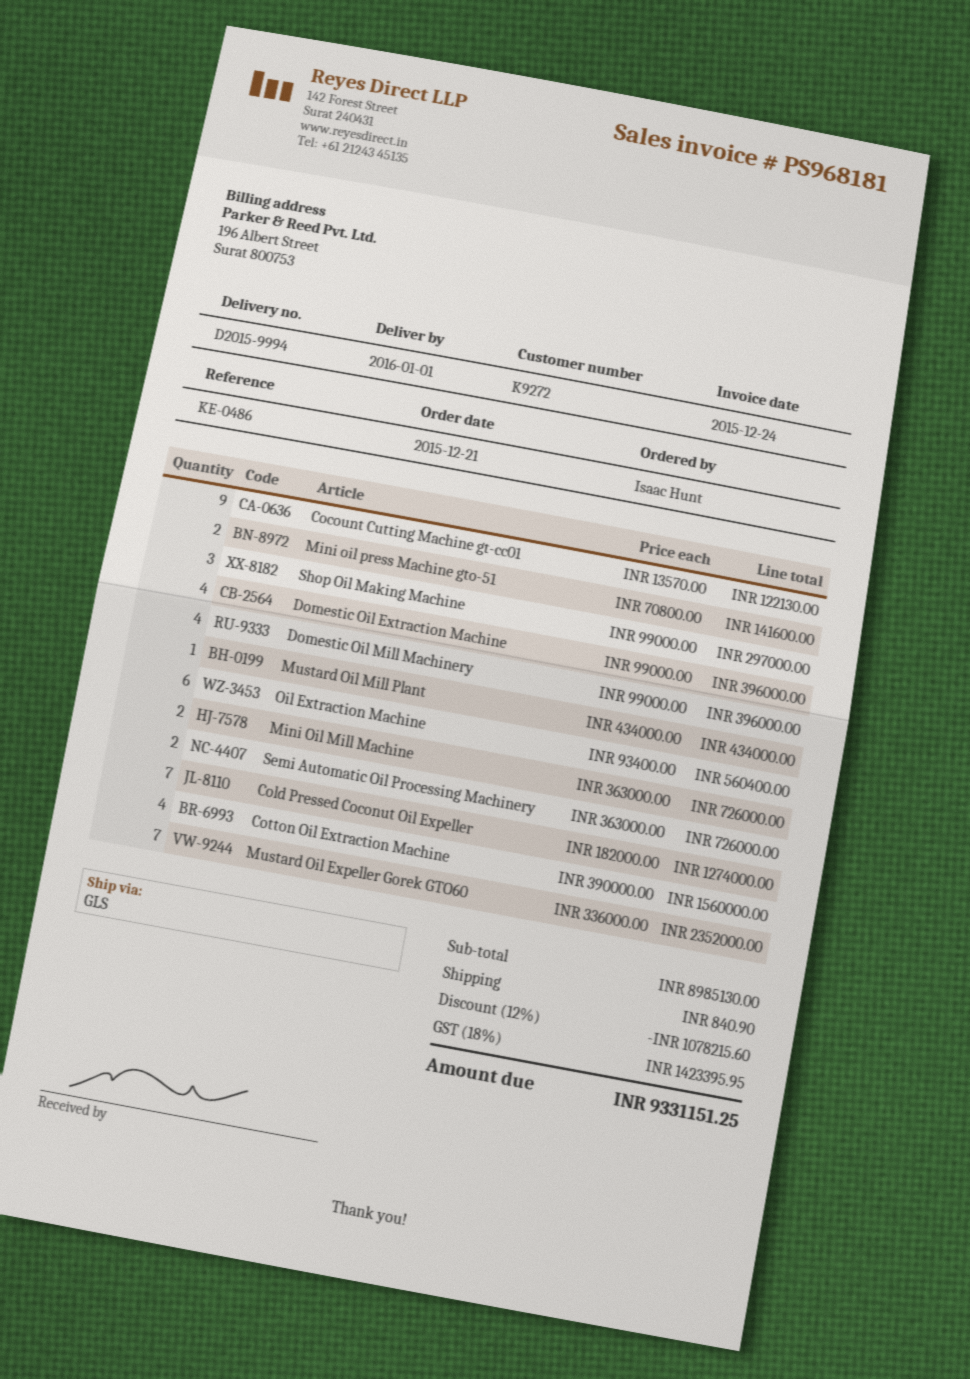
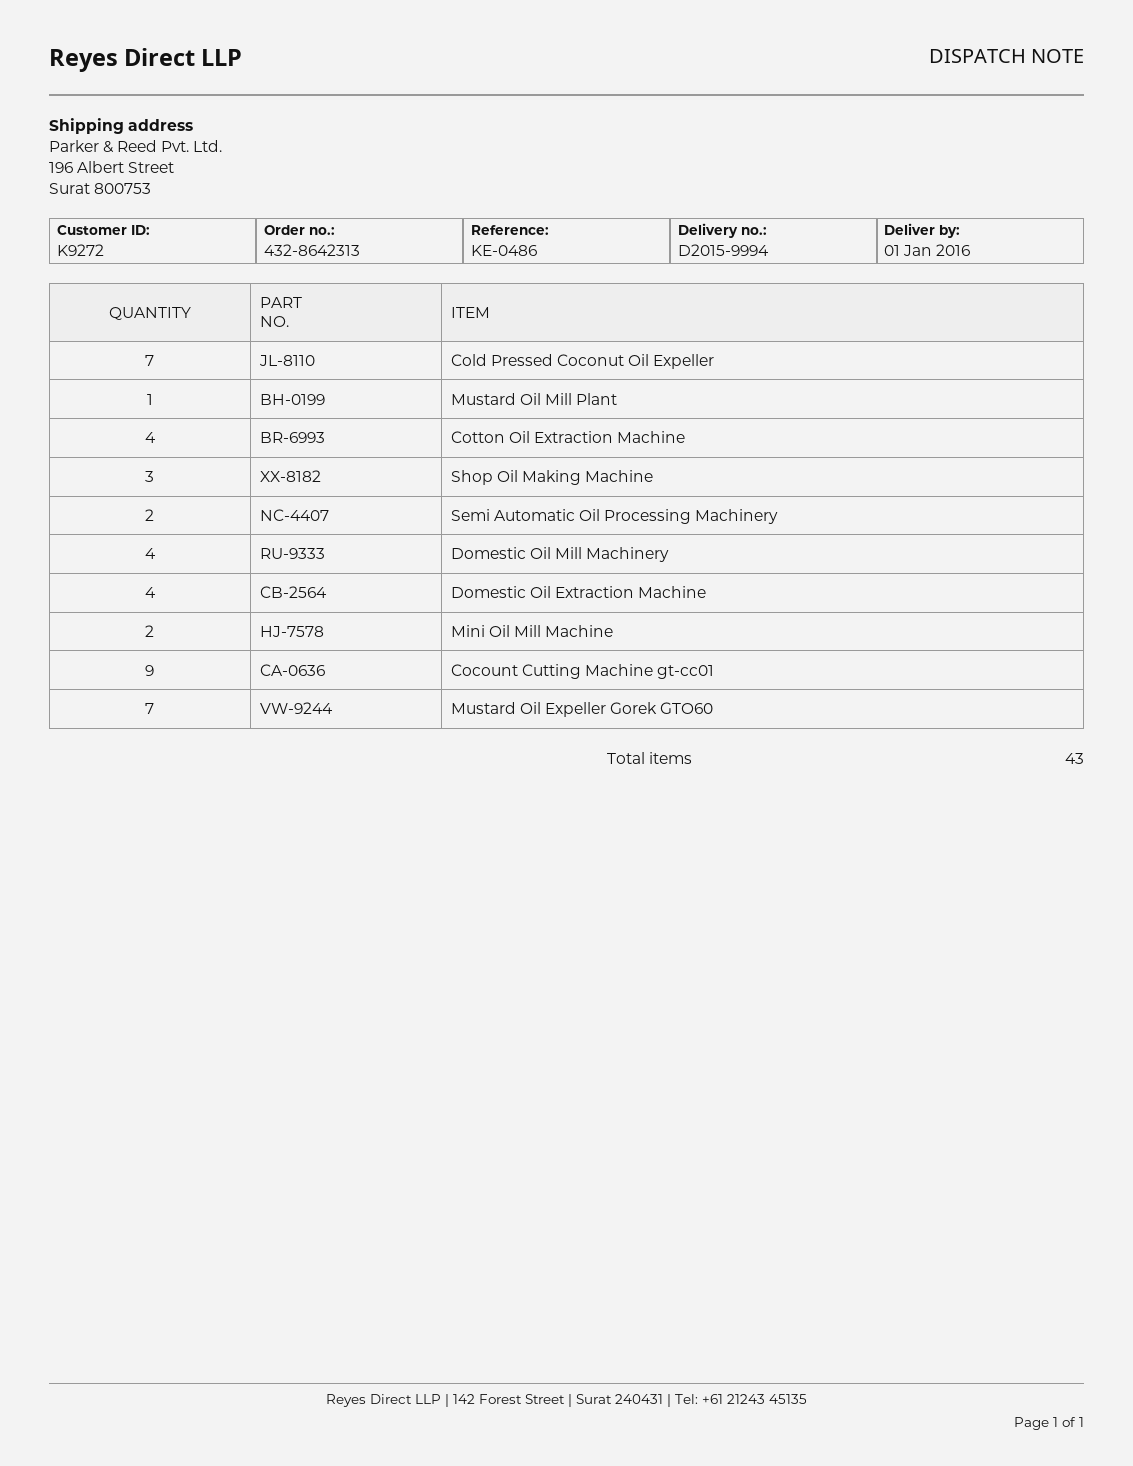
Mini oil press Machine gto-51: 2 -> none
Oil Extraction Machine: 6 -> none

